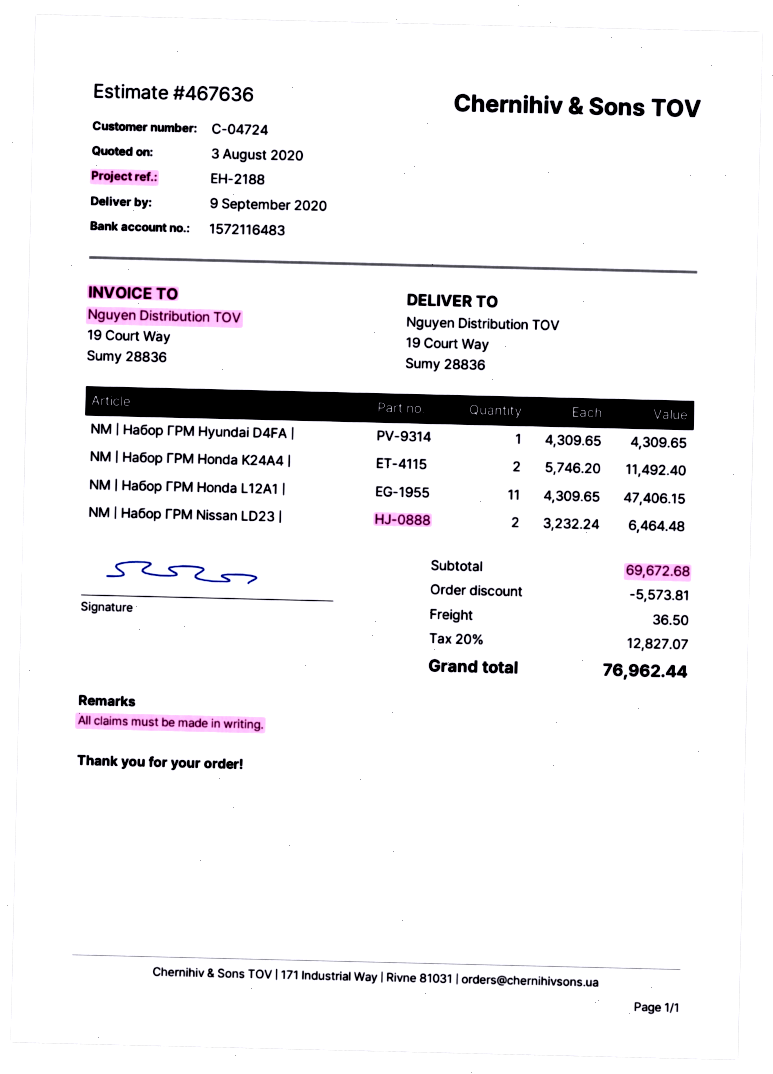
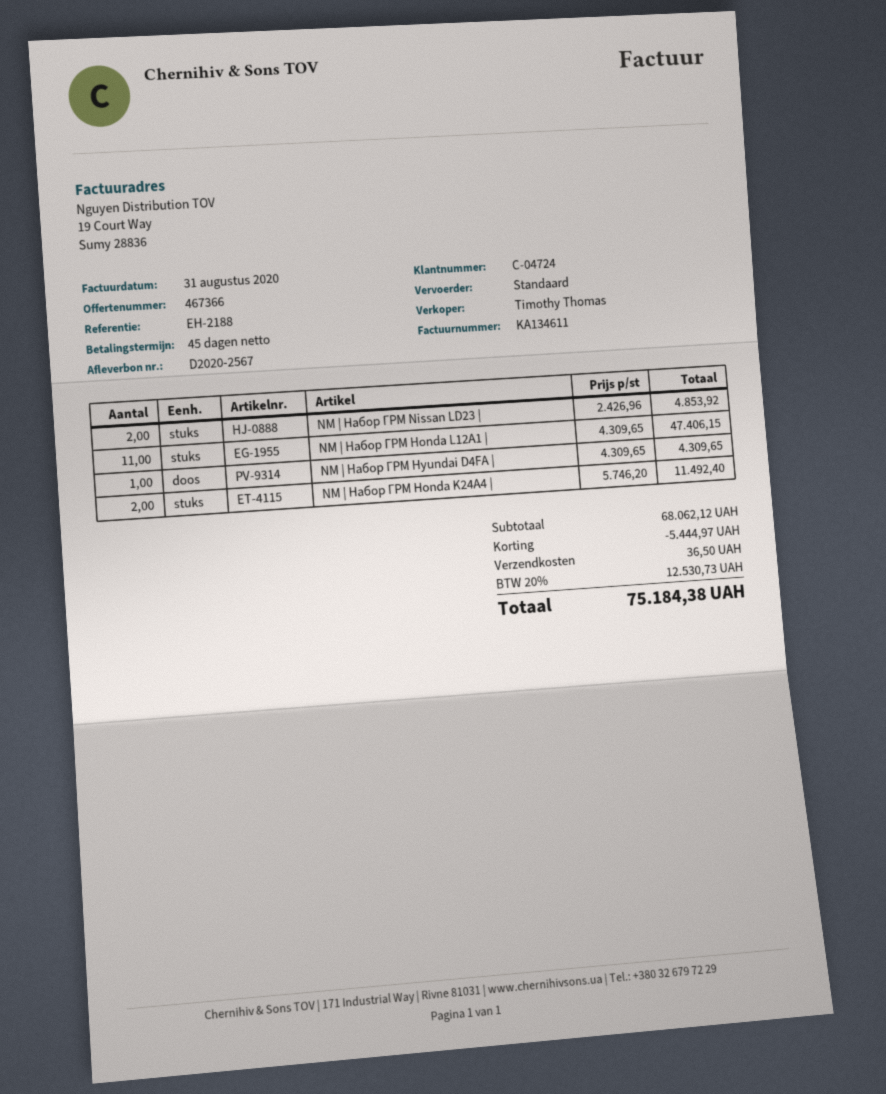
quote number: 467636 -> 467366
NM | Набор ГРМ Nissan LD23 |: 2 x 3232.24 = 6464.48 -> 2 x 2426.96 = 4853.92
subtotal: 69672.68 -> 68062.12
discount: 5573.81 -> 5444.97
tax: 20% = 12827.07 -> 20% = 12530.73
total: 76962.44 -> 75184.38

